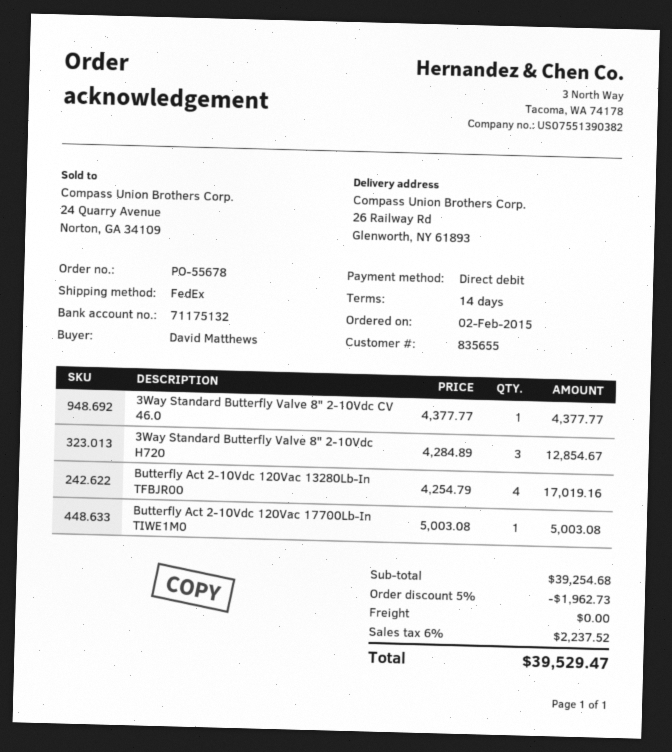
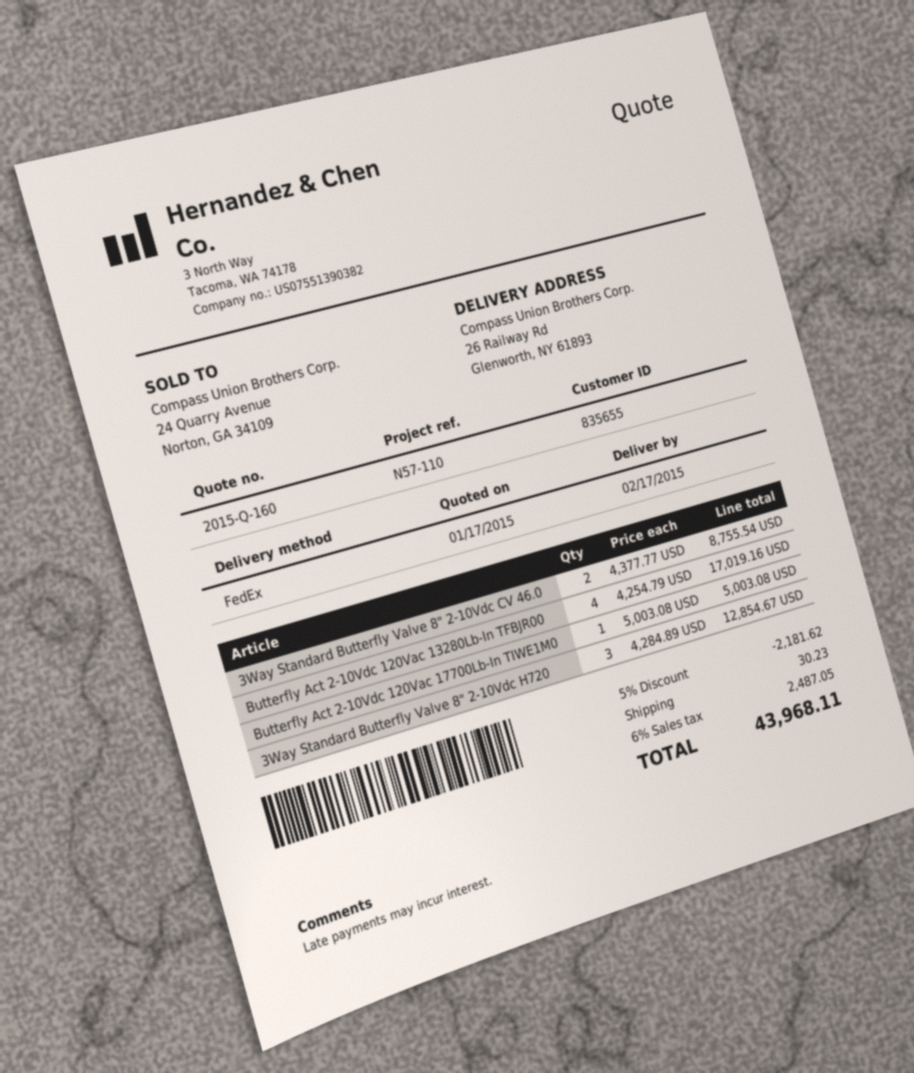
3Way Standard Butterfly Valve 8" 2-10Vdc CV 46.0: 1 x 4377.77 = 4377.77 -> 2 x 4377.77 = 8755.54
discount: 5% = 1962.73 -> 5% = 2181.62
shipping: 0.00 -> 30.23
tax: 6% = 2237.52 -> 6% = 2487.05
total: 39529.47 -> 43968.11

